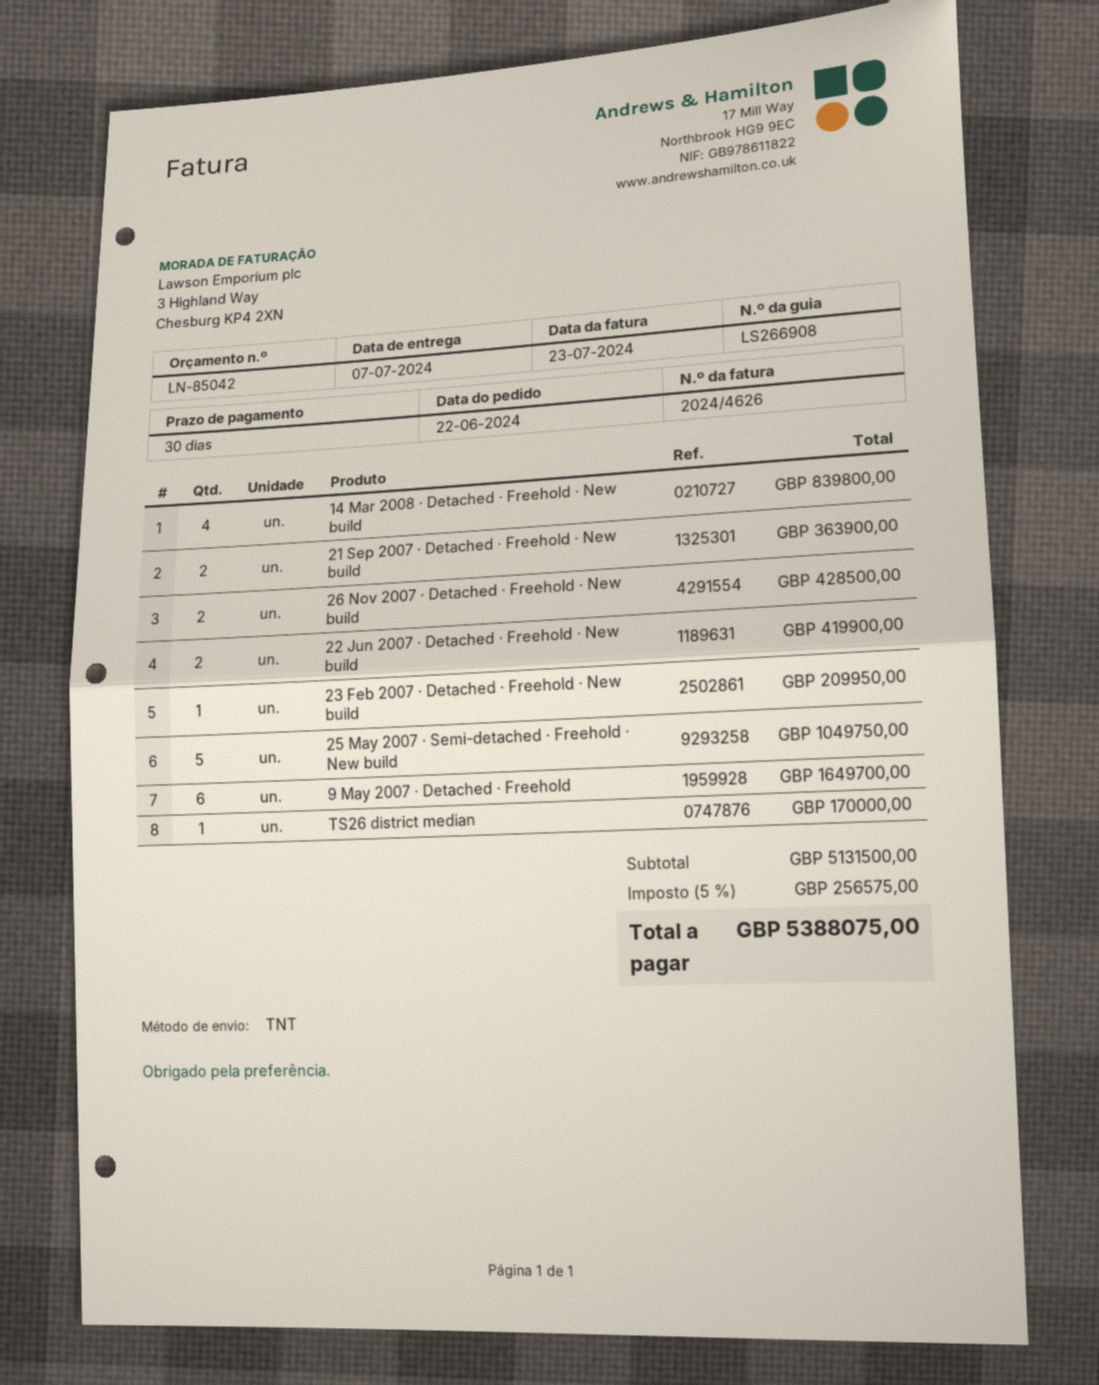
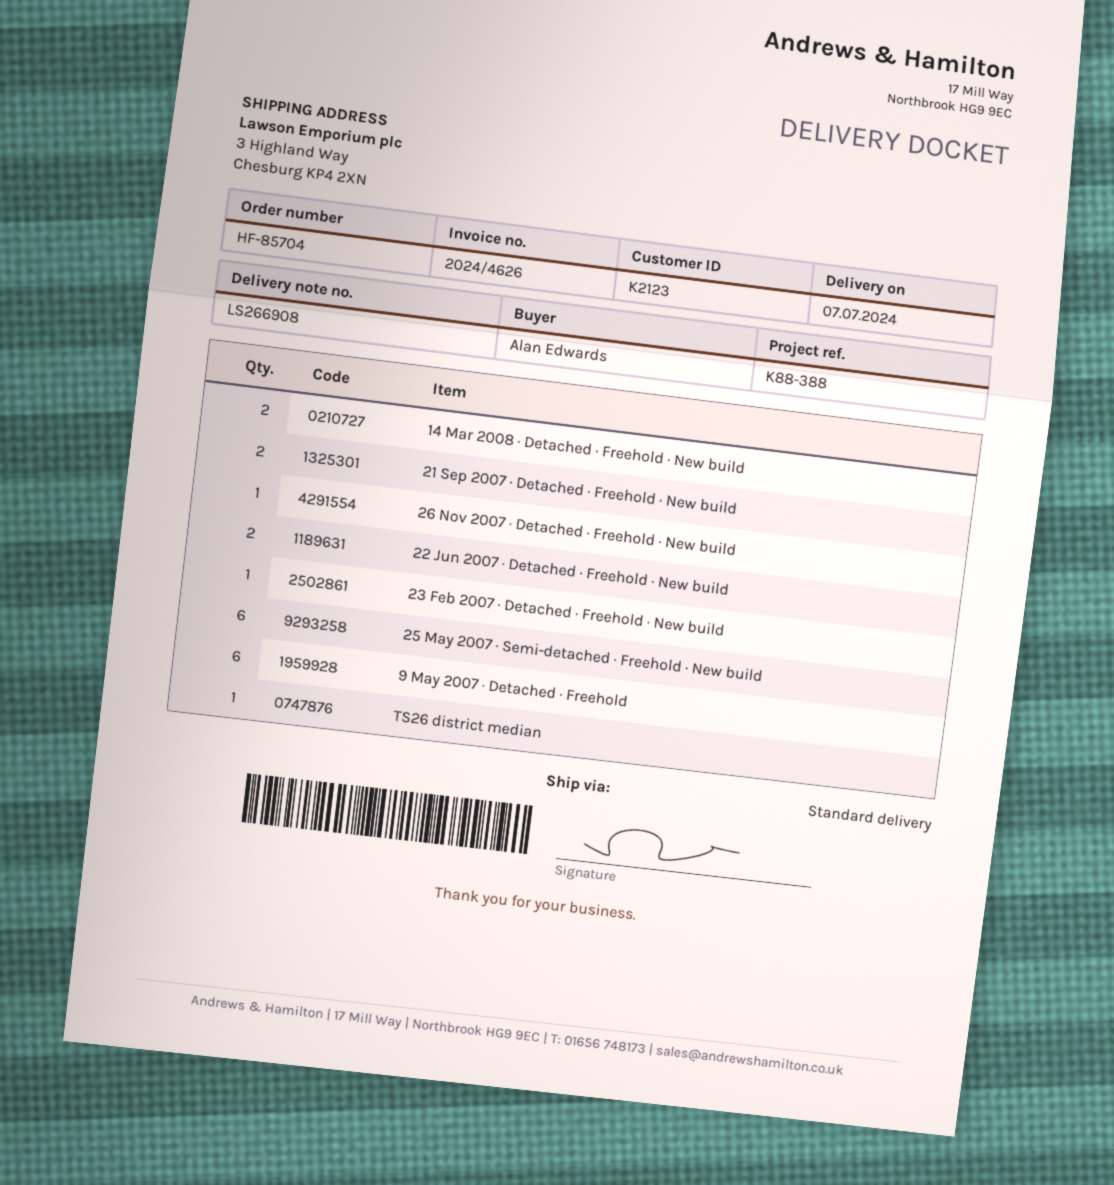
shipping method: TNT -> standard
14 Mar 2008 · Detached · Freehold · New build: 4 -> 2
26 Nov 2007 · Detached · Freehold · New build: 2 -> 1
25 May 2007 · Semi-detached · Freehold · New build: 5 -> 6

